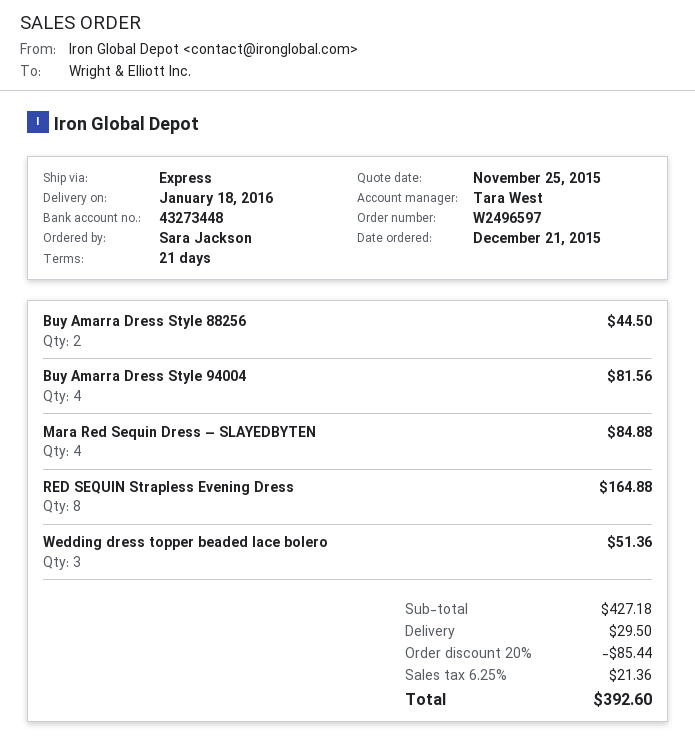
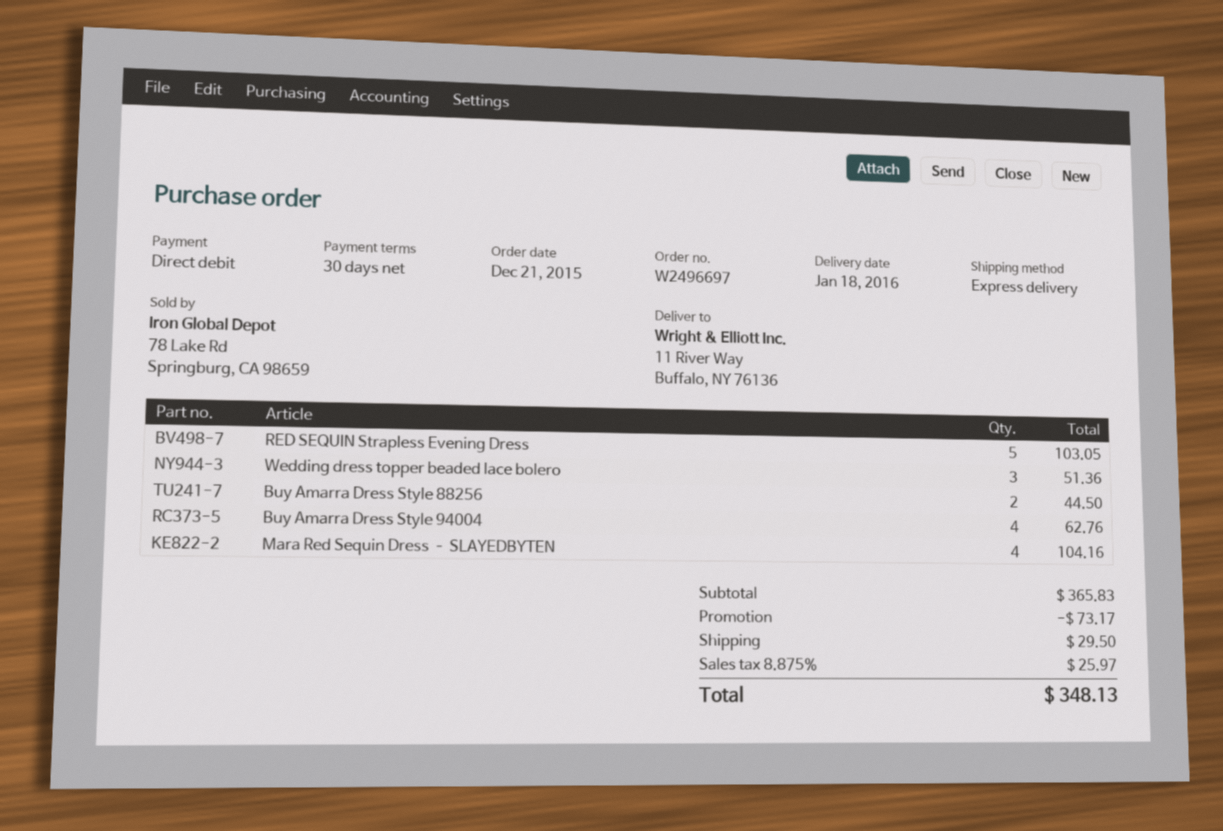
order number: W2496597 -> W2496697
payment terms: 21 days -> 30 days
Buy Amarra Dress Style 94004: 4 for 81.56 -> 4 for 62.76
Mara Red Sequin Dress – SLAYEDBYTEN: 4 for 84.88 -> 4 for 104.16
RED SEQUIN Strapless Evening Dress: 8 for 164.88 -> 5 for 103.05
subtotal: 427.18 -> 365.83
discount: 85.44 -> 73.17
tax: 6.25% = 21.36 -> 8.875% = 25.97
total: 392.60 -> 348.13

